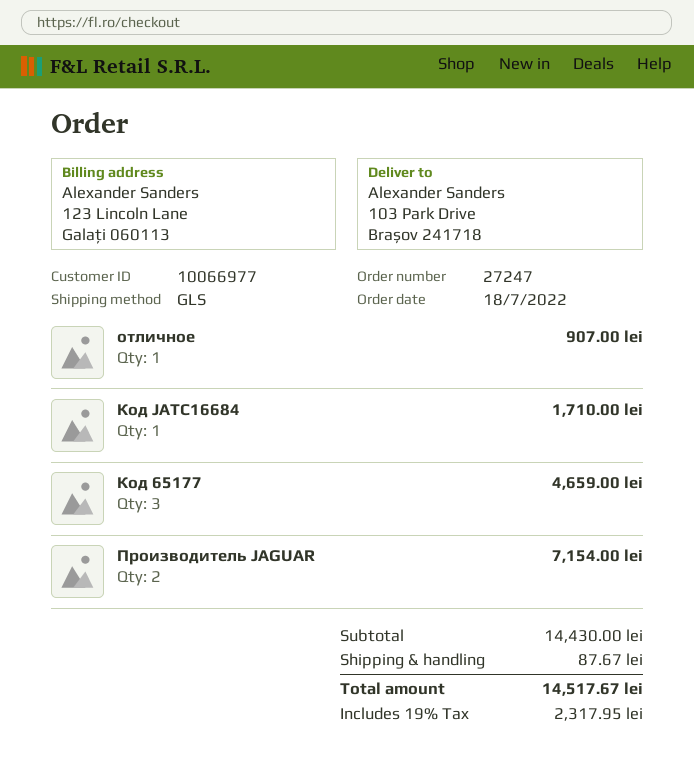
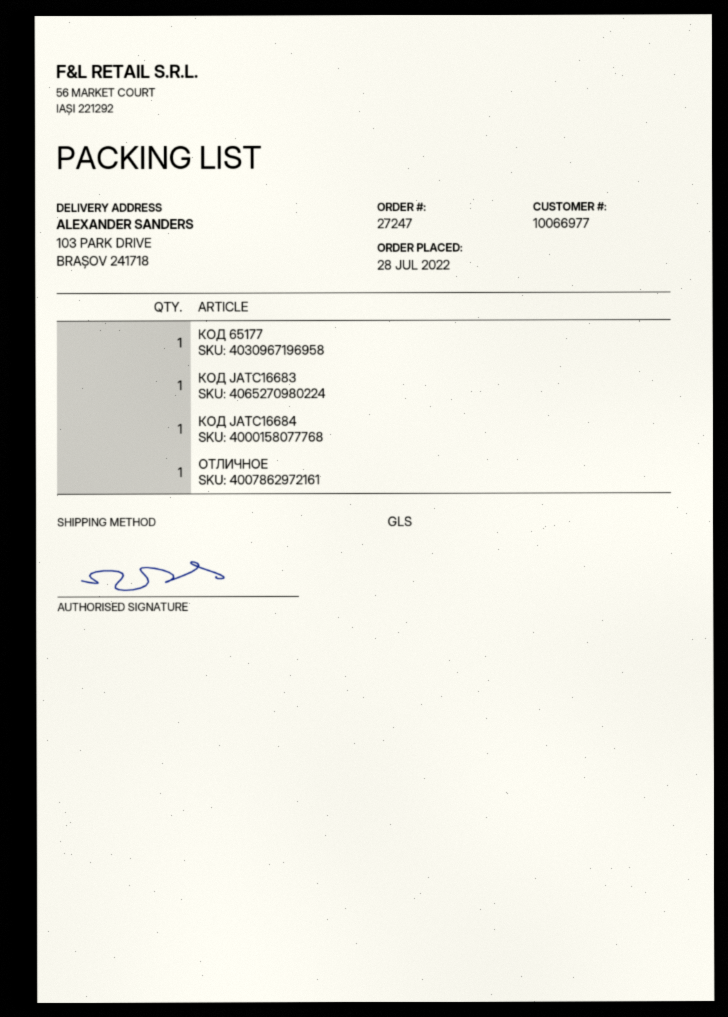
order date: 2022-07-18 -> 2022-07-28
Код 65177: 3 -> 1
Производитель JAGUAR: 2 -> none
КОД JATC16683: none -> 1

